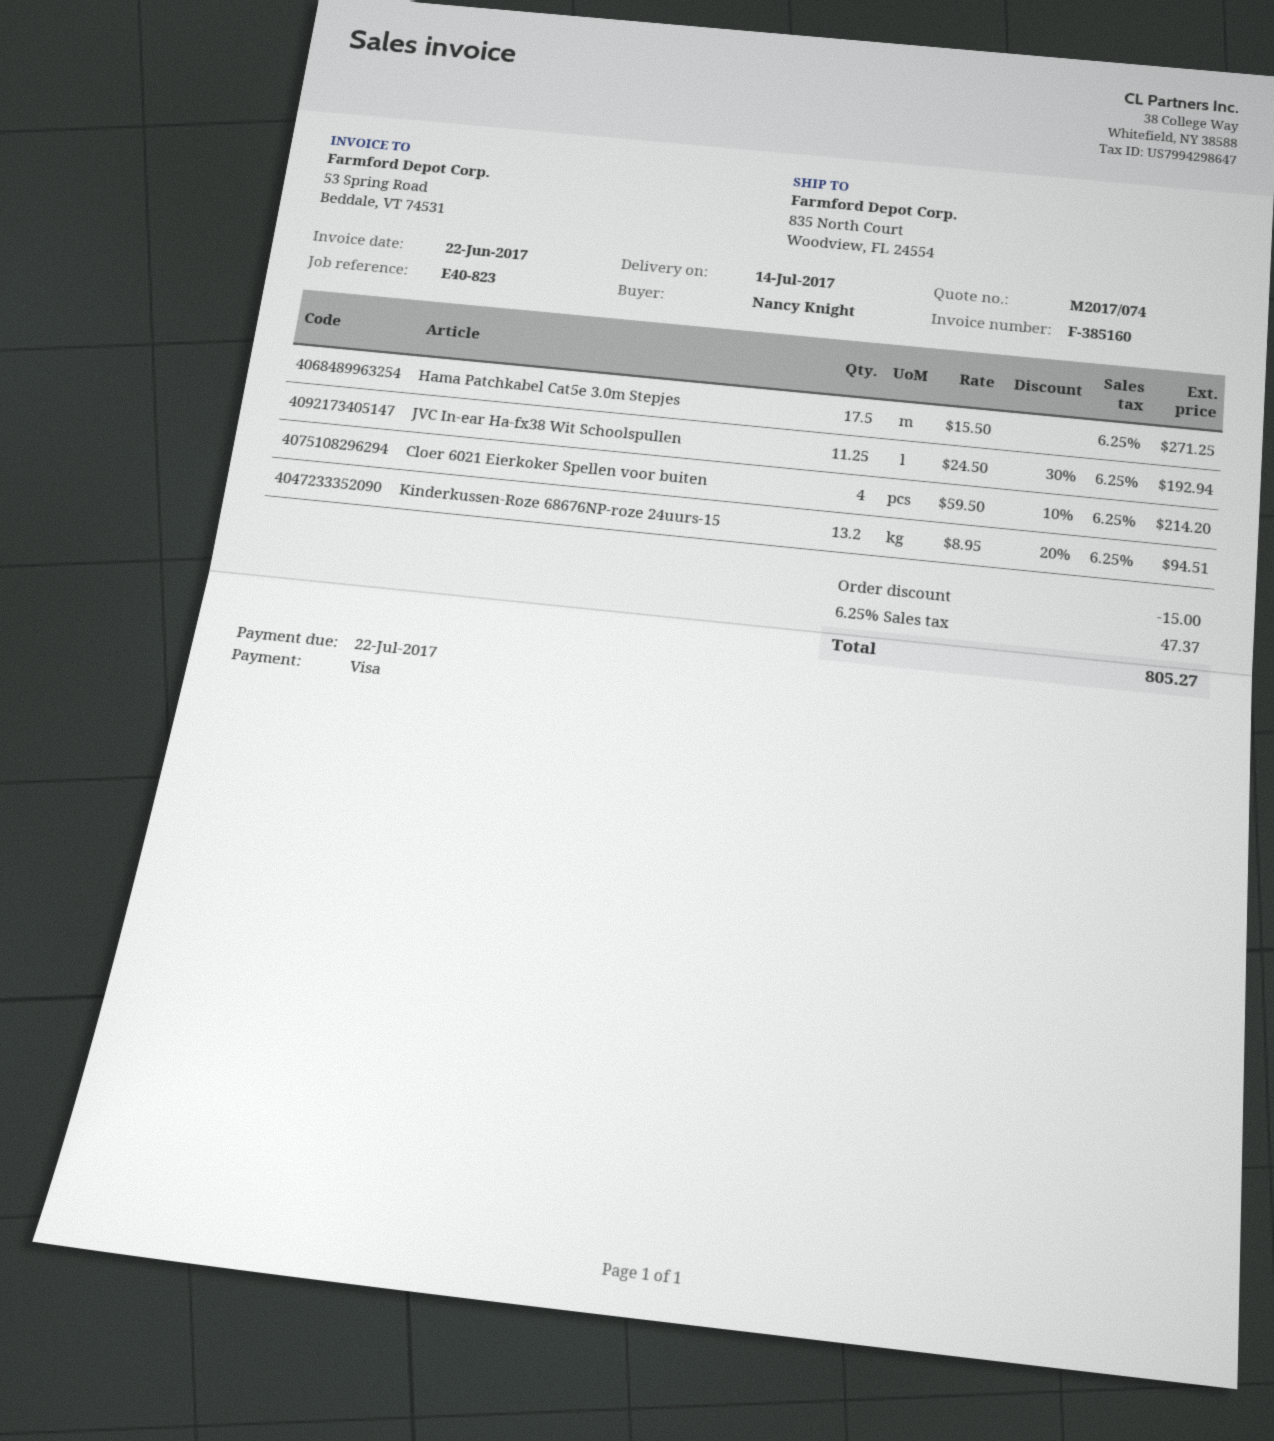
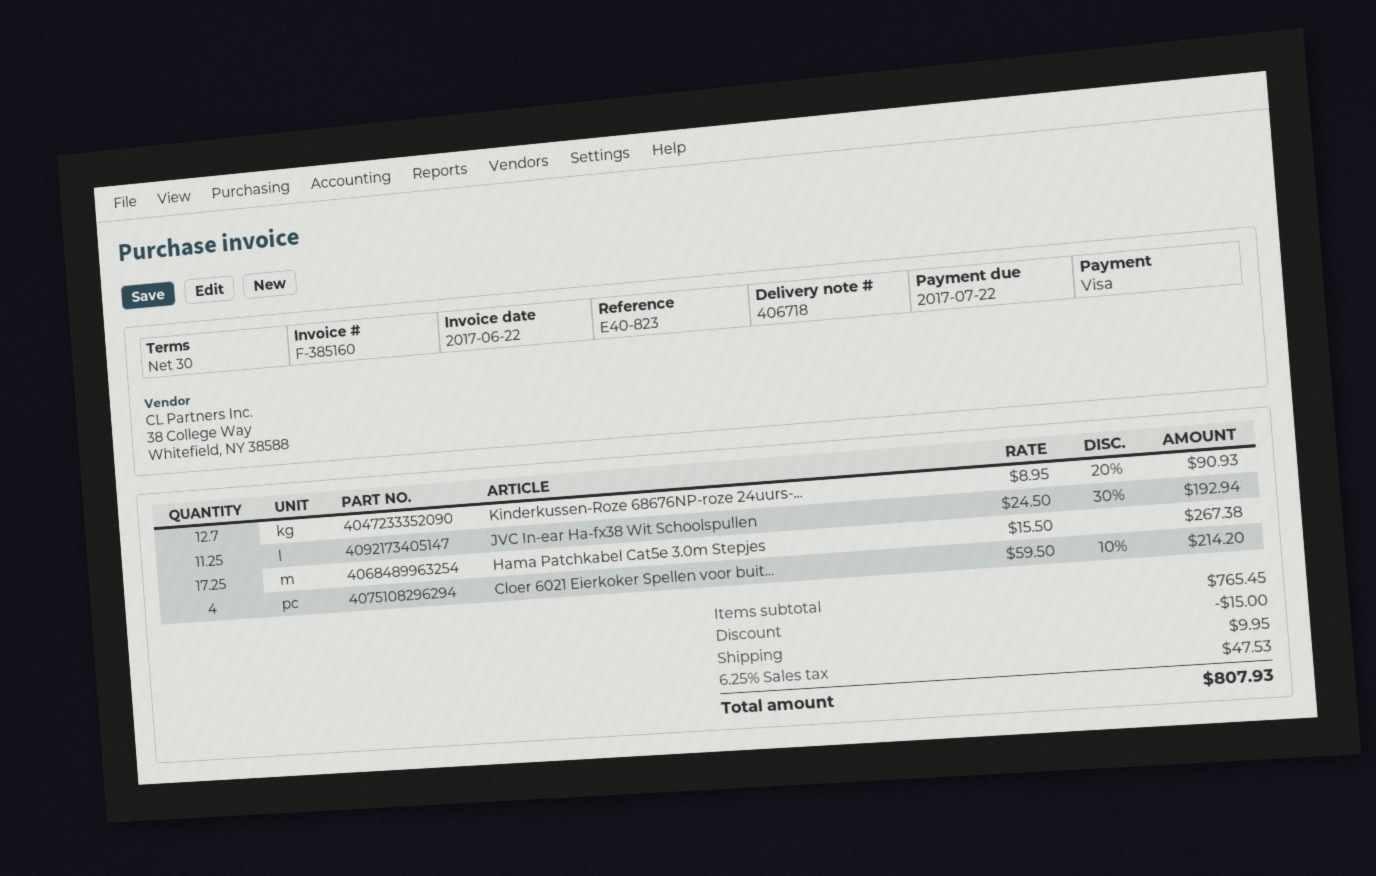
Hama Patchkabel Cat5e 3.0m Stepjes: 17.5 x 15.50 = 271.25 -> 17.25 x 15.50 = 267.38
Kinderkussen-Roze 68676NP-roze 24uurs-15: 13.2 x 8.95 - 20% = 94.51 -> 12.7 x 8.95 - 20% = 90.93
shipping: none -> 9.95
tax: 6.25% = 47.37 -> 6.25% = 47.53
total: 805.27 -> 807.93

